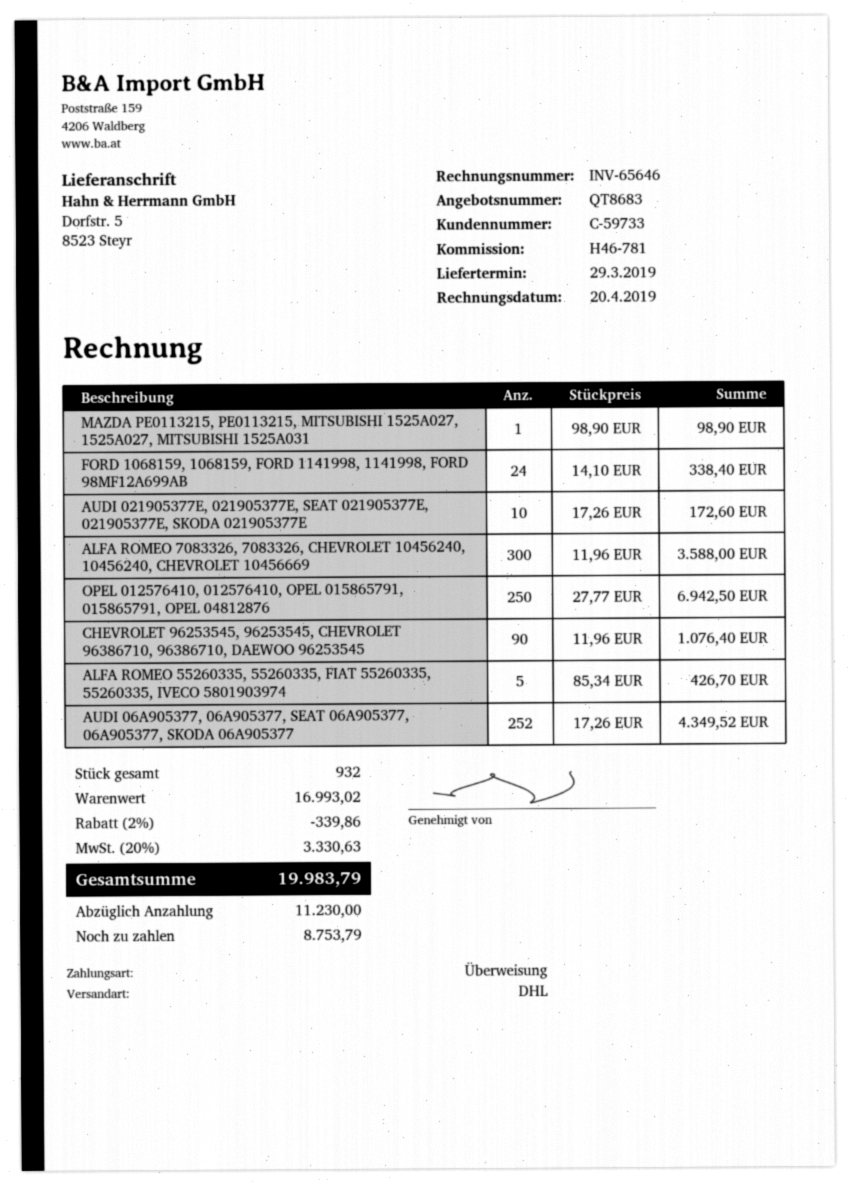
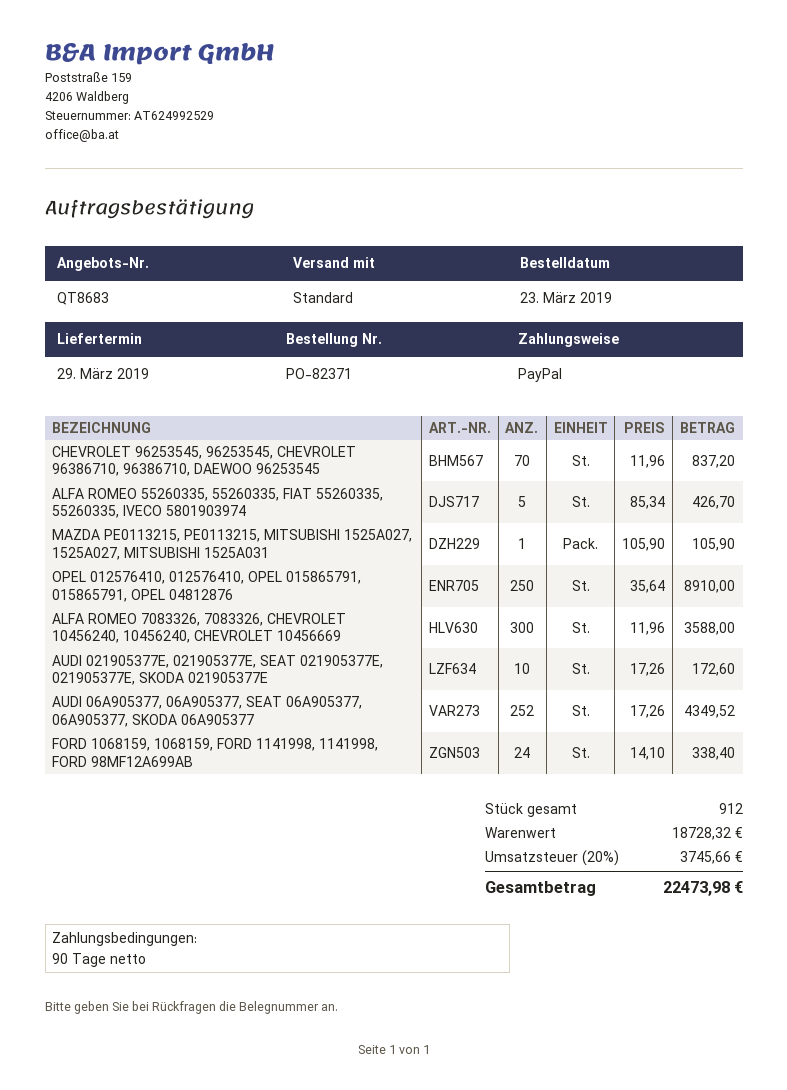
payment method: bank transfer -> PayPal
shipping method: DHL -> standard
MAZDA PE0113215, PE0113215, MITSUBISHI 1525A027, 1525A027, MITSUBISHI 1525A031: 1 x 98.90 = 98.90 -> 1 x 105.90 = 105.90
OPEL 012576410, 012576410, OPEL 015865791, 015865791, OPEL 04812876: 250 x 27.77 = 6942.50 -> 250 x 35.64 = 8910.00
CHEVROLET 96253545, 96253545, CHEVROLET 96386710, 96386710, DAEWOO 96253545: 90 x 11.96 = 1076.40 -> 70 x 11.96 = 837.20
total quantity: 932 -> 912
subtotal: 16993.02 -> 18728.32
discount: 2% = 339.86 -> none
tax: 20% = 3330.63 -> 20% = 3745.66
total: 19983.79 -> 22473.98

